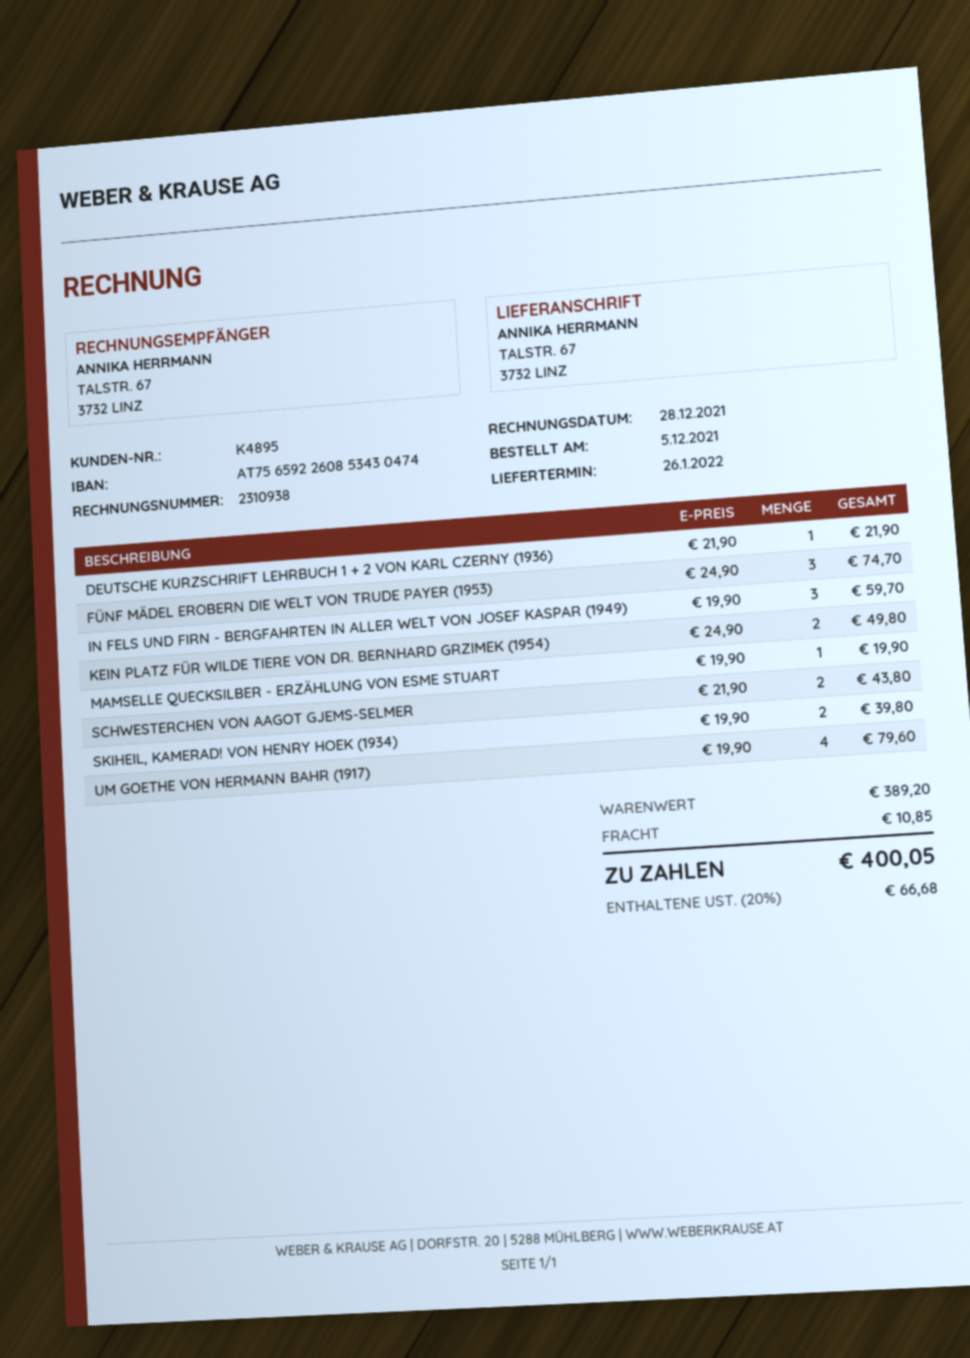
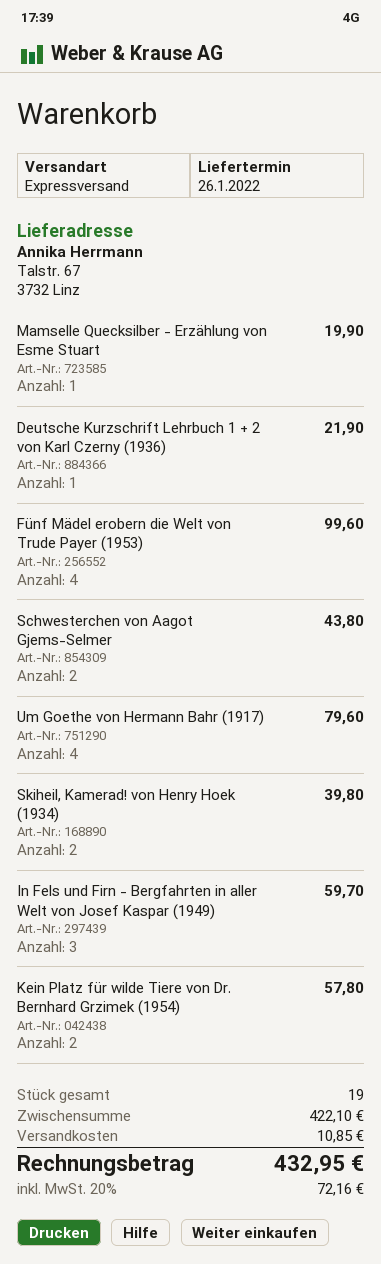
FÜNF MÄDEL EROBERN DIE WELT VON TRUDE PAYER (1953): 3 for 74.70 -> 4 for 99.60
KEIN PLATZ FÜR WILDE TIERE VON DR. BERNHARD GRZIMEK (1954): 2 for 49.80 -> 2 for 57.80
subtotal: 389.20 -> 422.10
tax: 20% = 66.68 -> 20% = 72.16
total: 400.05 -> 432.95

